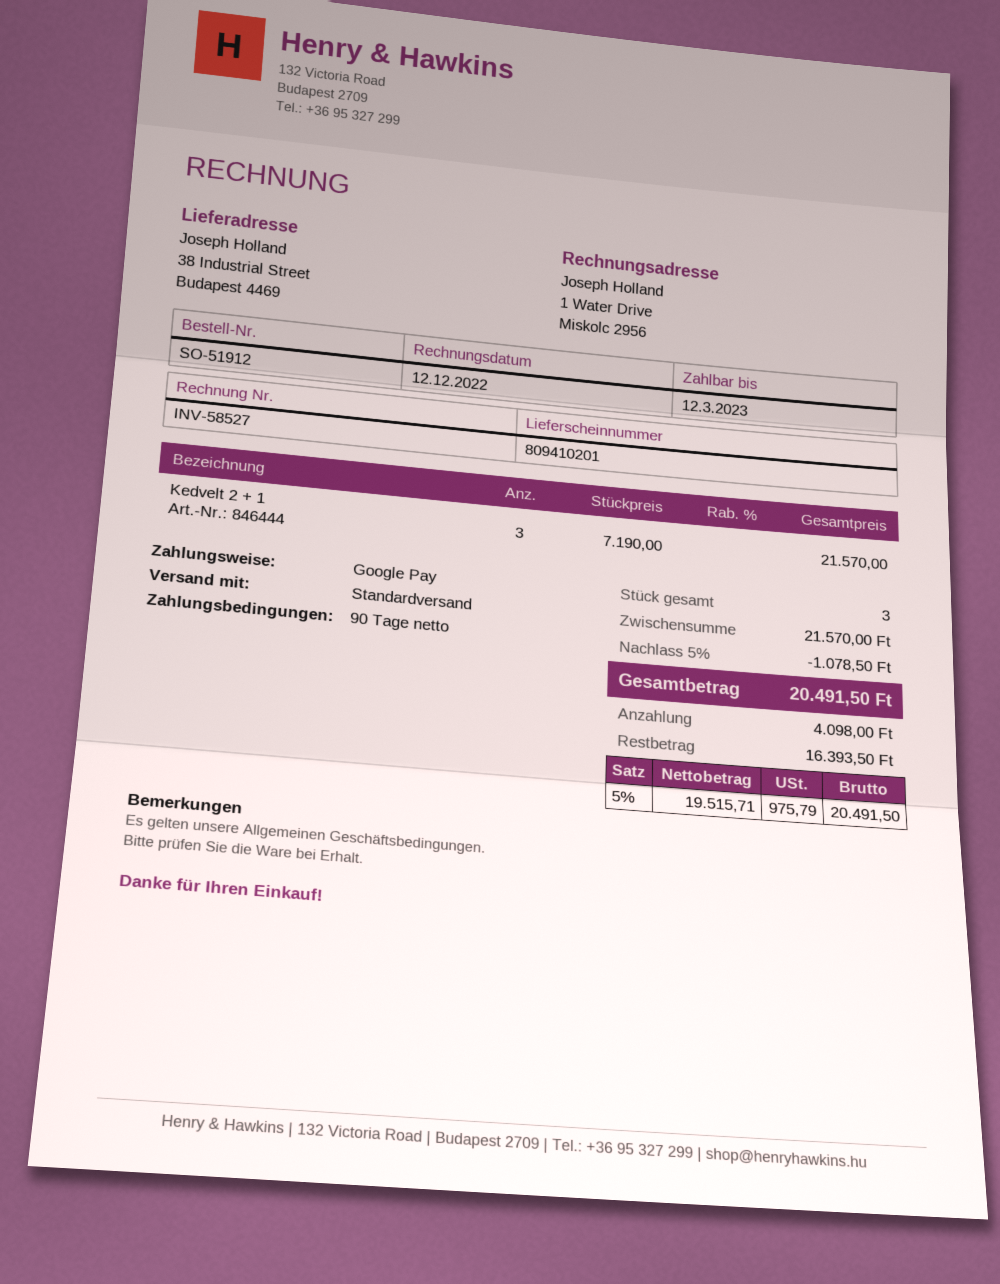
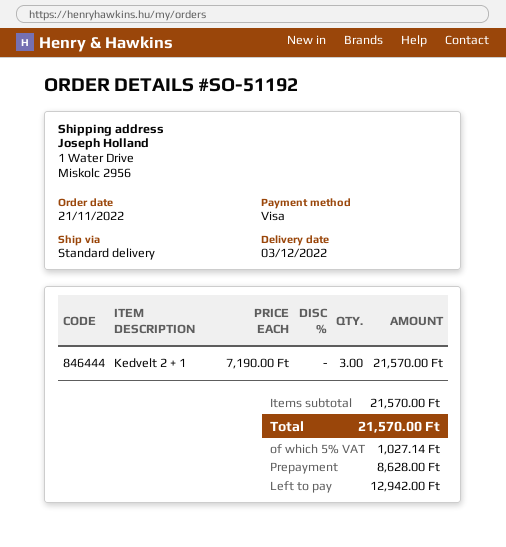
order number: SO-51912 -> SO-51192
payment method: Google Pay -> Visa
ship to: 38 Industrial Street, Budapest 4469 -> 1 Water Drive, Miskolc 2956
discount: 5% = 1078.50 -> none
tax: 5% = 975.79 -> 5% = 1027.14
total: 20491.50 -> 21570.00
deposit: 4098.00 -> 8628.00
balance: 16393.50 -> 12942.00

